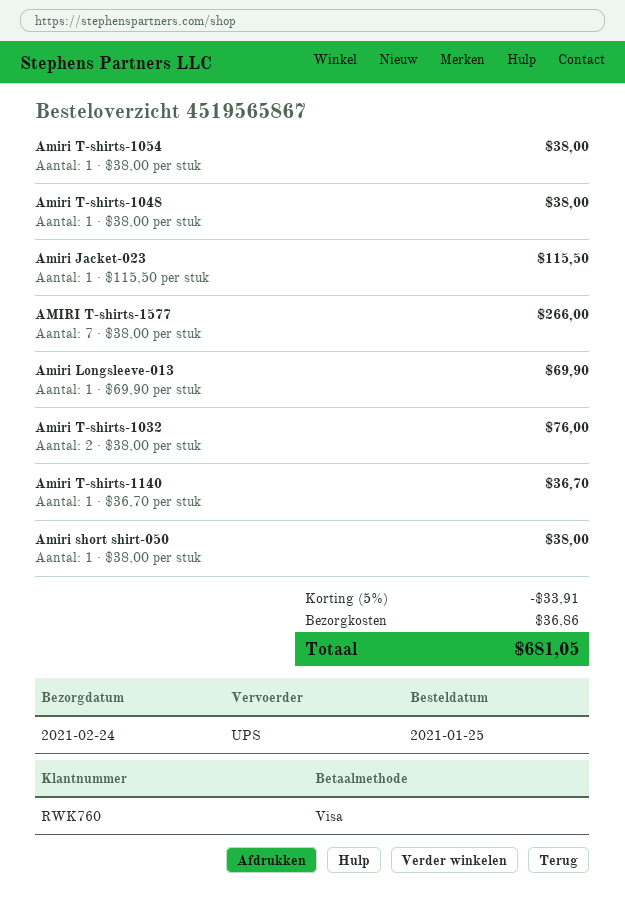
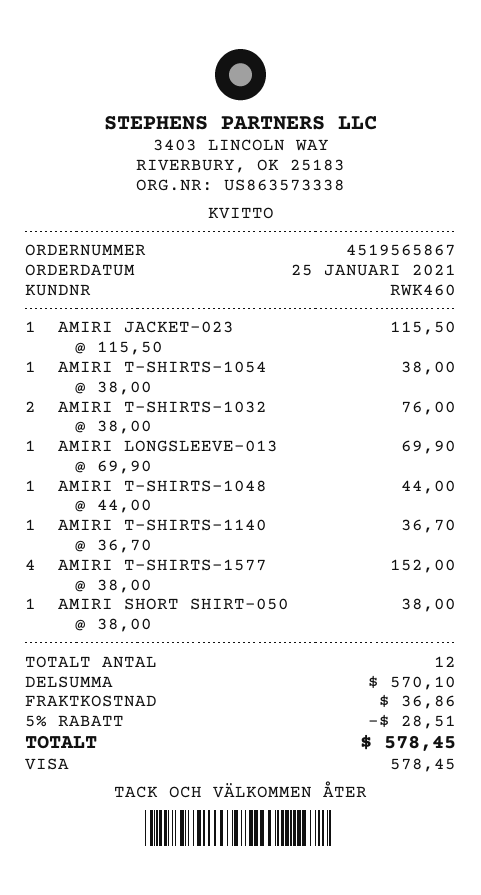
customer number: RWK760 -> RWK460
Amiri T-shirts-1048: 1 x 38.00 = 38.00 -> 1 x 44.00 = 44.00
AMIRI T-shirts-1577: 7 x 38.00 = 266.00 -> 4 x 38.00 = 152.00
discount: 5% = 33.91 -> 5% = 28.51
total: 681.05 -> 578.45

